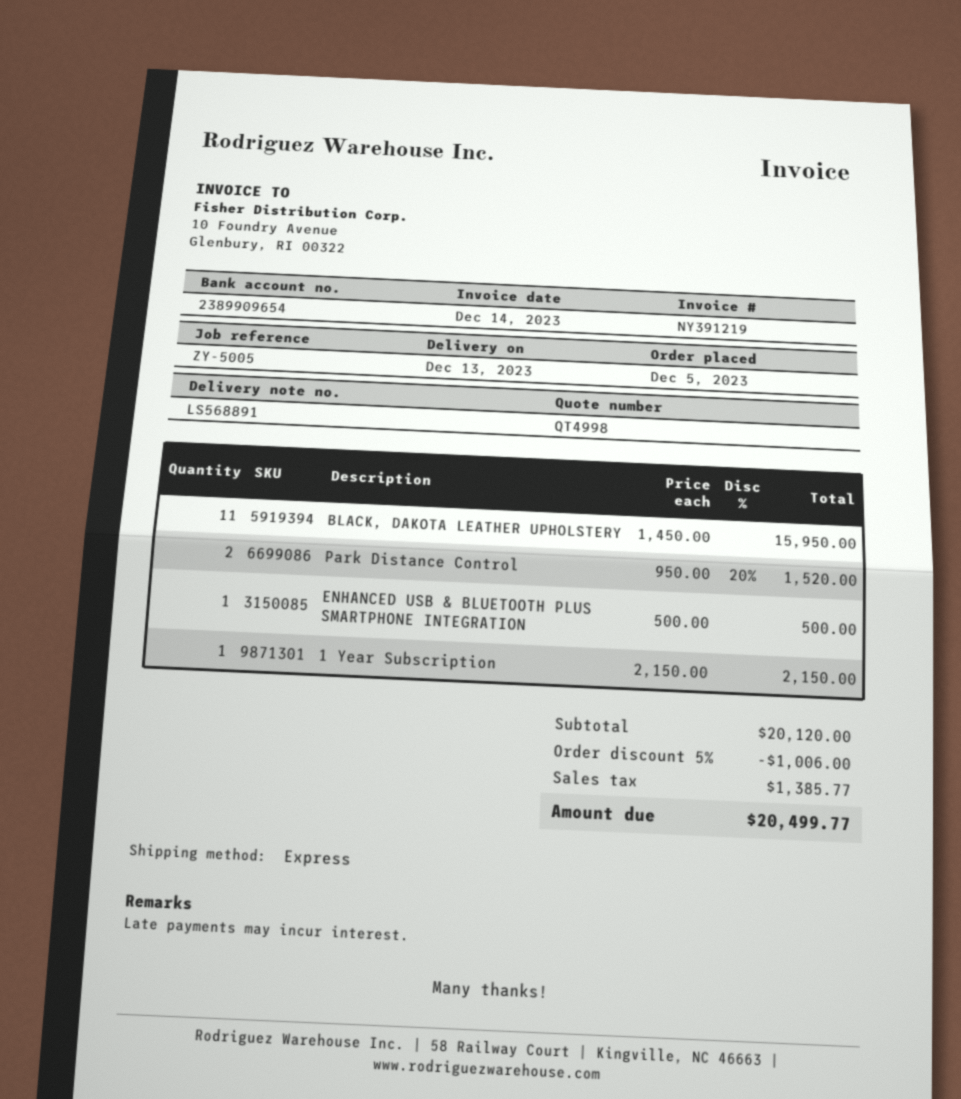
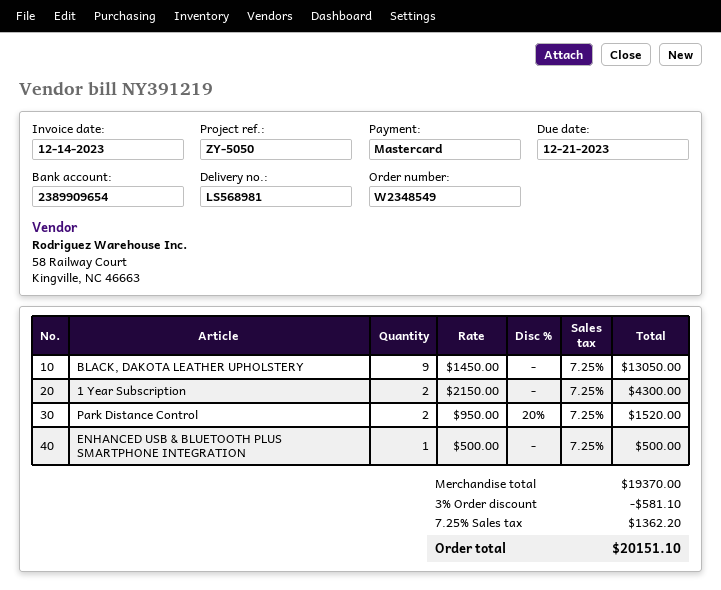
delivery note number: LS568891 -> LS568981
reference: ZY-5005 -> ZY-5050
BLACK, DAKOTA LEATHER UPHOLSTERY: 11 x 1450.00 = 15950.00 -> 9 x 1450.00 = 13050.00
1 Year Subscription: 1 x 2150.00 = 2150.00 -> 2 x 2150.00 = 4300.00
subtotal: 20120.00 -> 19370.00
discount: 5% = 1006.00 -> 3% = 581.10
tax: 1385.77 -> 1362.20
total: 20499.77 -> 20151.10

